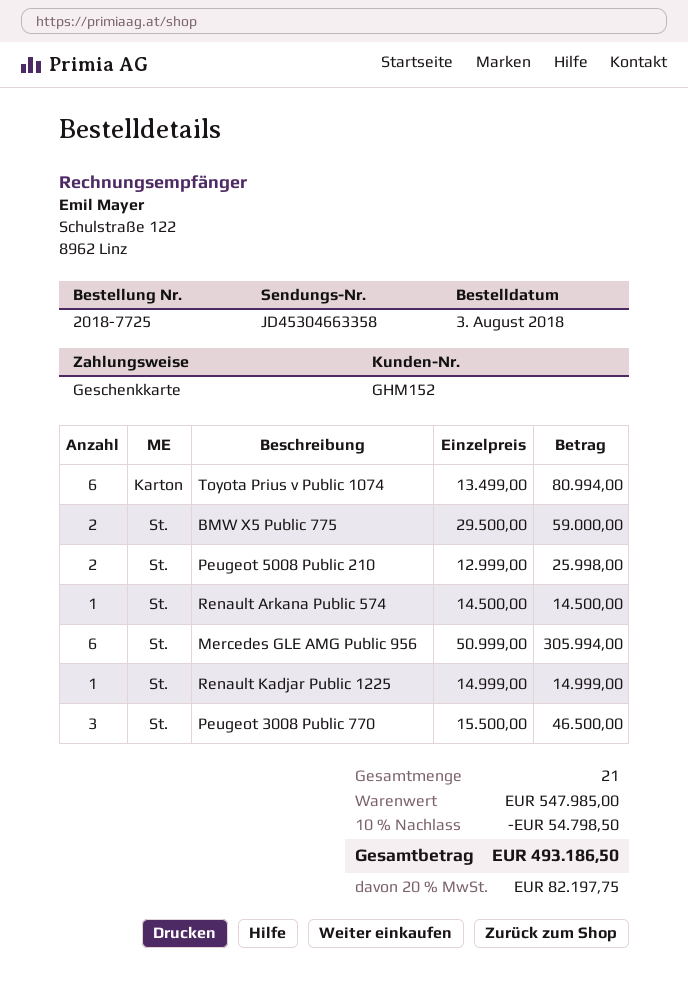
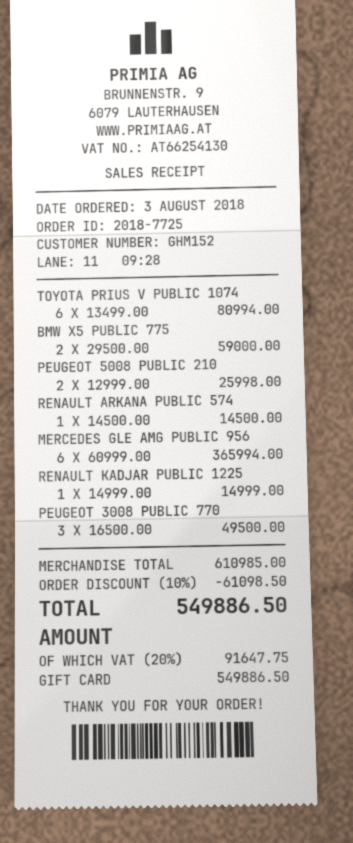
Mercedes GLE AMG Public 956: 6 x 50999.00 = 305994.00 -> 6 x 60999.00 = 365994.00
Peugeot 3008 Public 770: 3 x 15500.00 = 46500.00 -> 3 x 16500.00 = 49500.00
subtotal: 547985.00 -> 610985.00
discount: 10% = 54798.50 -> 10% = 61098.50
tax: 20% = 82197.75 -> 20% = 91647.75
total: 493186.50 -> 549886.50

